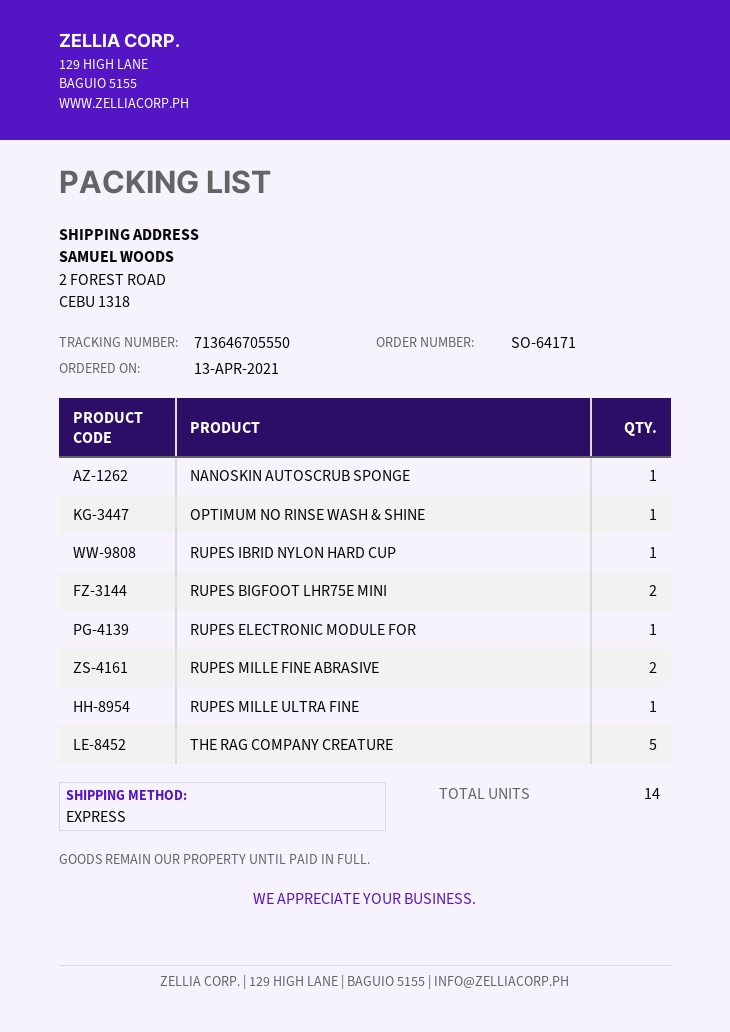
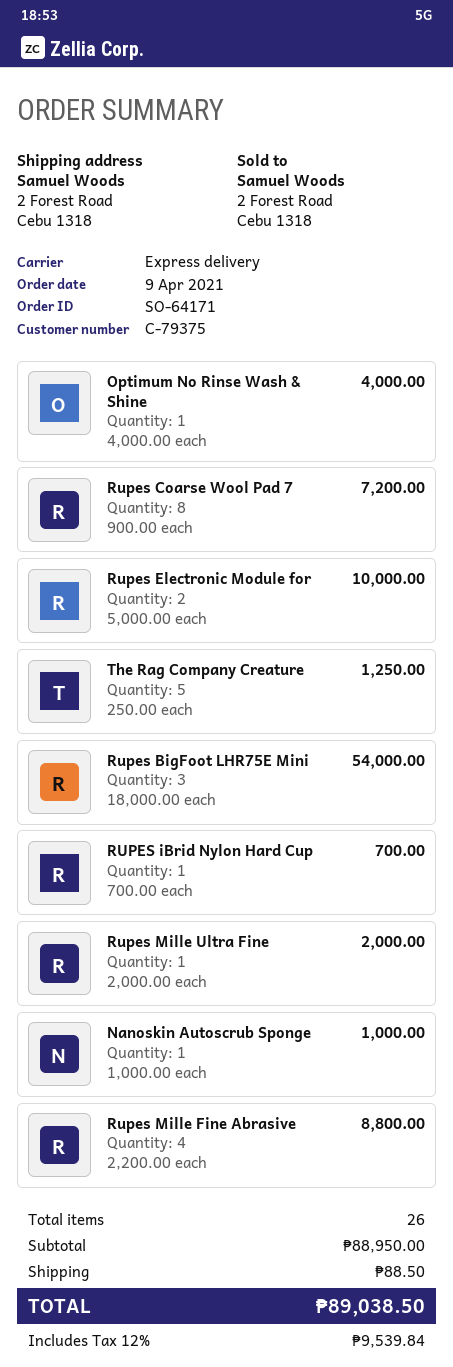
order date: 2021-04-13 -> 2021-04-09
RUPES BIGFOOT LHR75E MINI: 2 -> 3
RUPES ELECTRONIC MODULE FOR: 1 -> 2
RUPES MILLE FINE ABRASIVE: 2 -> 4
Rupes Coarse Wool Pad 7: none -> 8
total quantity: 14 -> 26

